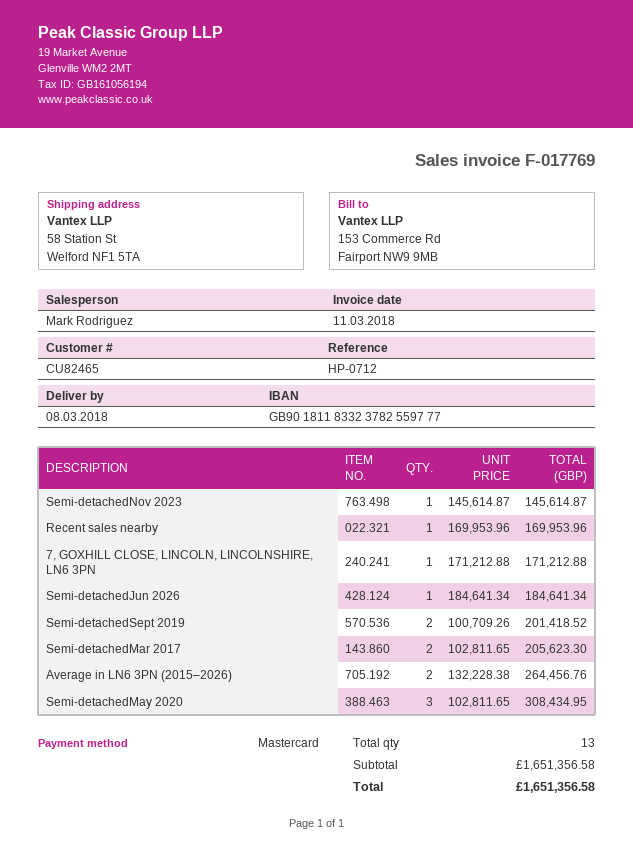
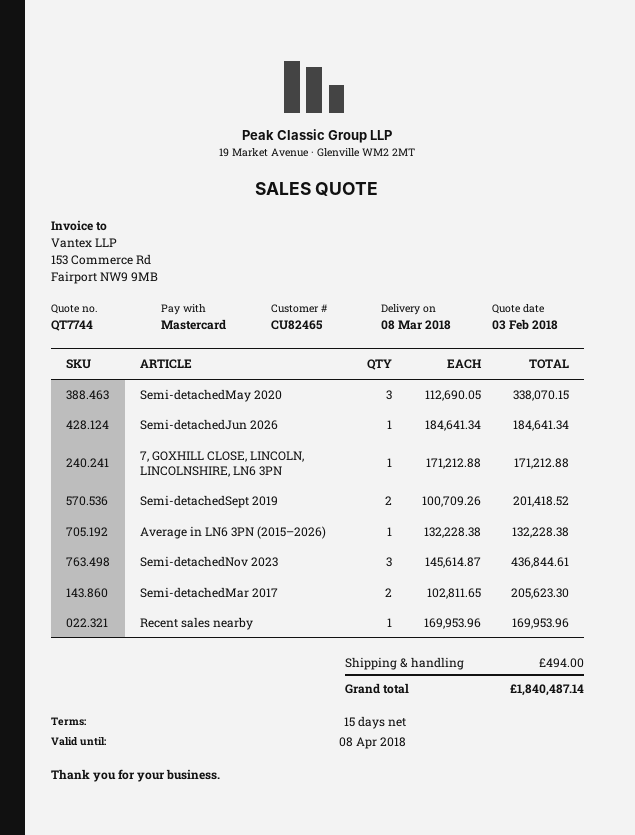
Semi-detachedNov 2023: 1 x 145614.87 = 145614.87 -> 3 x 145614.87 = 436844.61
Average in LN6 3PN (2015–2026): 2 x 132228.38 = 264456.76 -> 1 x 132228.38 = 132228.38
Semi-detachedMay 2020: 3 x 102811.65 = 308434.95 -> 3 x 112690.05 = 338070.15
shipping: none -> 494.00
total: 1651356.58 -> 1840487.14

